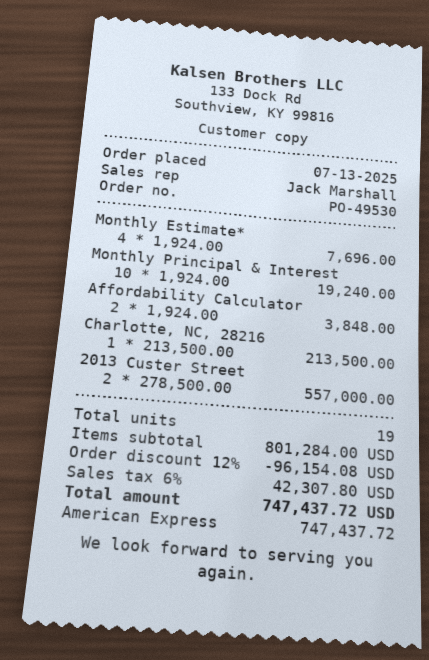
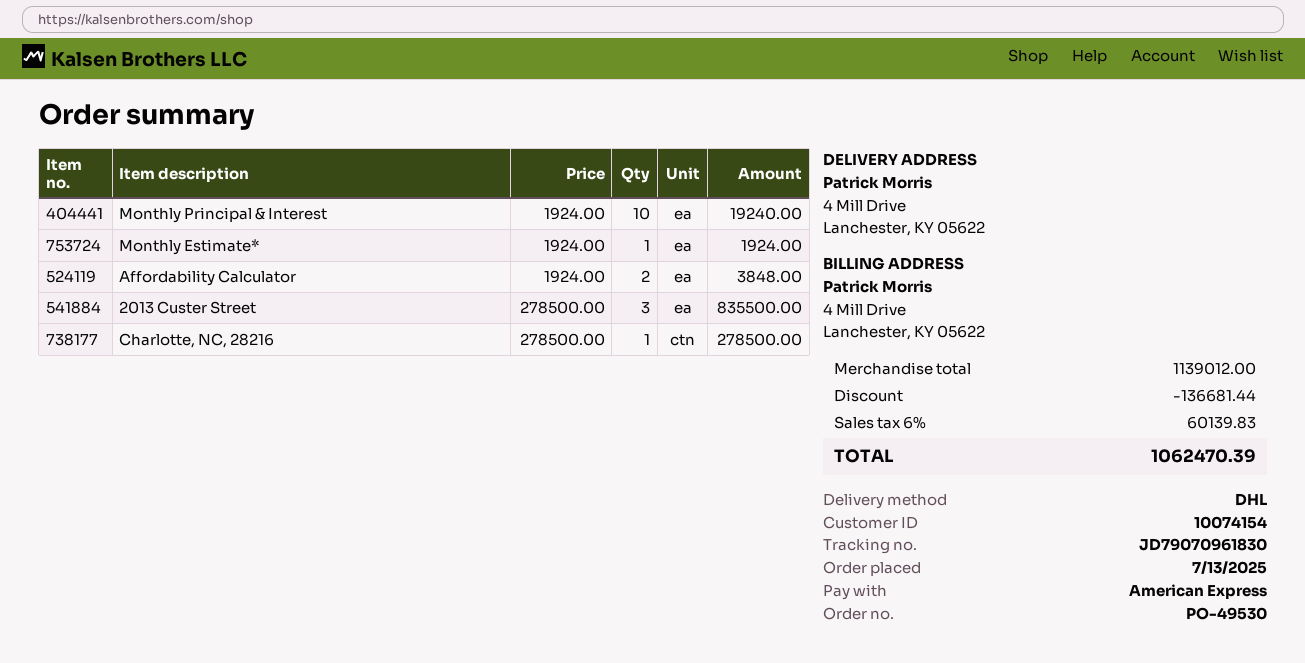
Monthly Estimate*: 4 x 1924.00 = 7696.00 -> 1 x 1924.00 = 1924.00
Charlotte, NC, 28216: 1 x 213500.00 = 213500.00 -> 1 x 278500.00 = 278500.00
2013 Custer Street: 2 x 278500.00 = 557000.00 -> 3 x 278500.00 = 835500.00
subtotal: 801284.00 -> 1139012.00
discount: 96154.08 -> 136681.44
tax: 6% = 42307.80 -> 6% = 60139.83
total: 747437.72 -> 1062470.39

